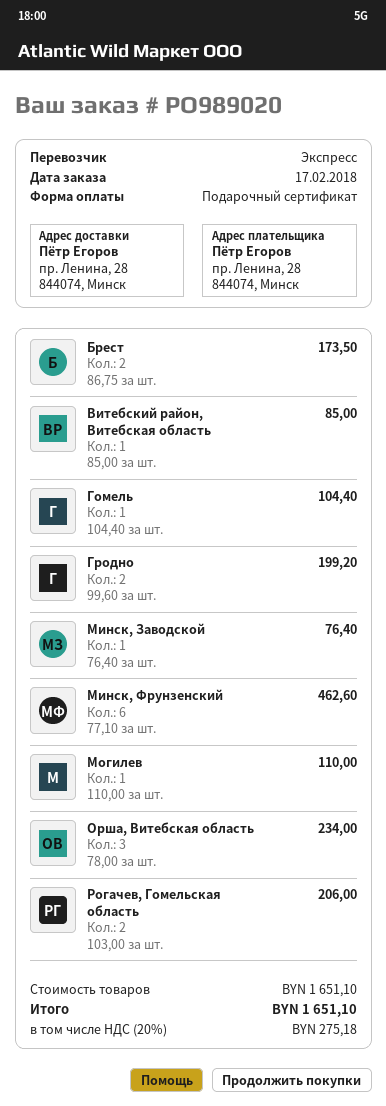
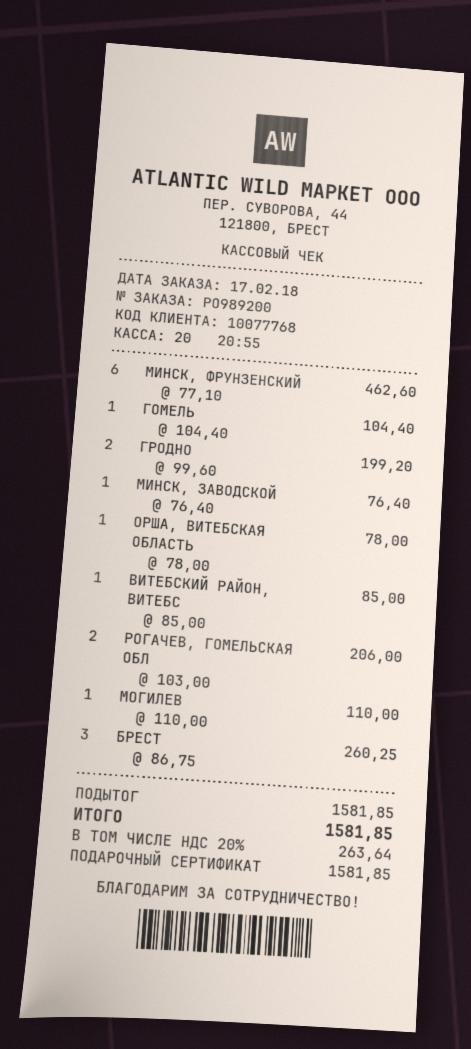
order number: PO989020 -> PO989200
Брест: 2 x 86.75 = 173.50 -> 3 x 86.75 = 260.25
Орша, Витебская область: 3 x 78.00 = 234.00 -> 1 x 78.00 = 78.00
subtotal: 1651.10 -> 1581.85
tax: 20% = 275.18 -> 20% = 263.64
total: 1651.10 -> 1581.85

